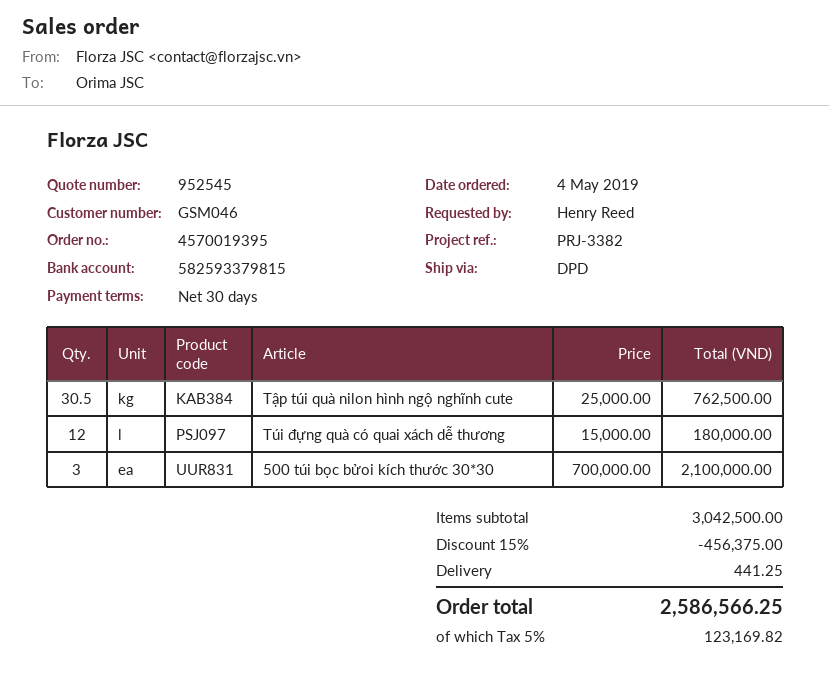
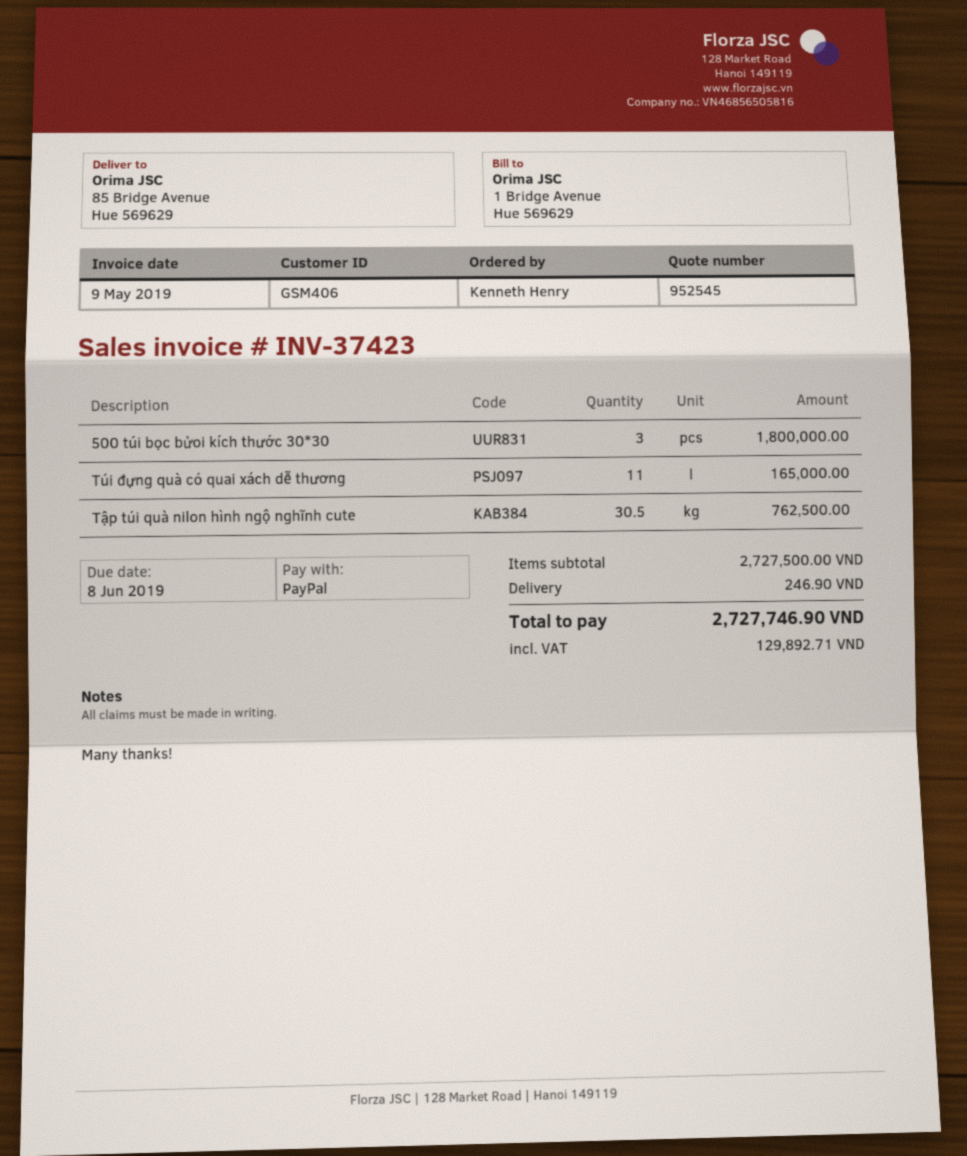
customer number: GSM046 -> GSM406
ordered by: Henry Reed -> Kenneth Henry
Túi đựng quà có quai xách dễ thương: 12 for 180000.00 -> 11 for 165000.00
500 túi bọc bửoi kích thước 30*30: 3 for 2100000.00 -> 3 for 1800000.00
subtotal: 3042500.00 -> 2727500.00
discount: 15% = 456375.00 -> none
shipping: 441.25 -> 246.90
tax: 123169.82 -> 129892.71
total: 2586566.25 -> 2727746.90

